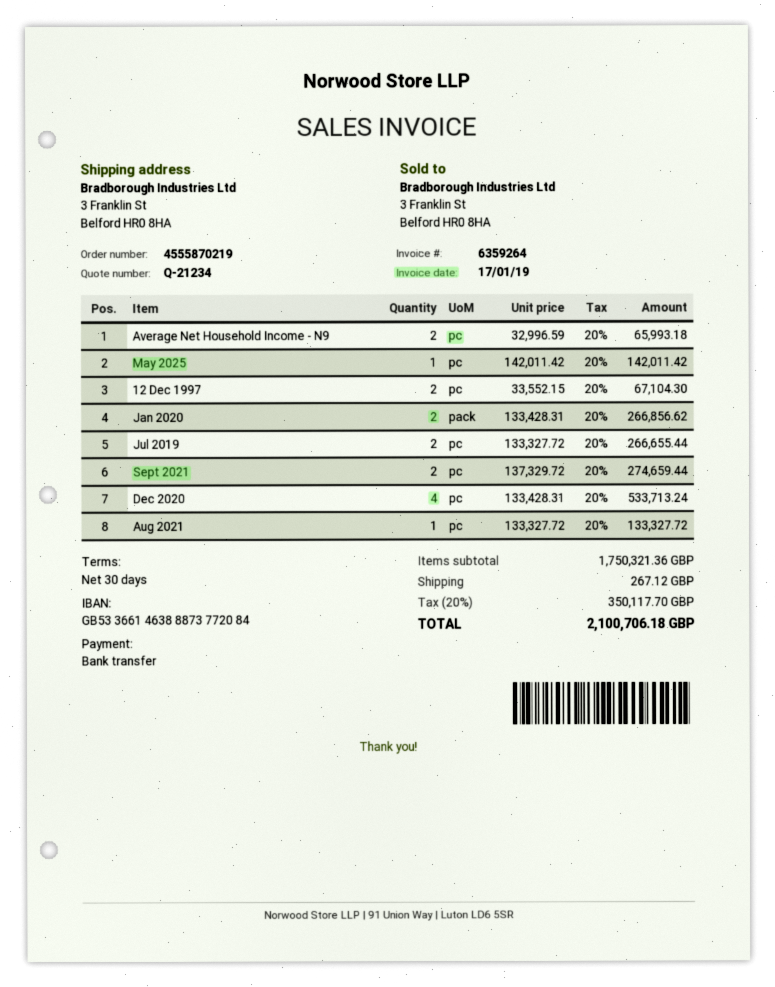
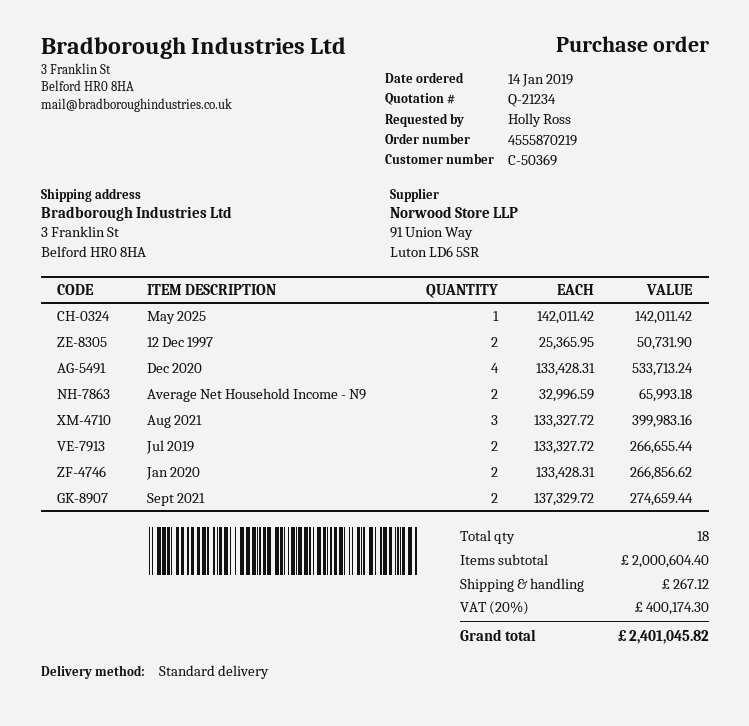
12 Dec 1997: 2 x 33552.15 = 67104.30 -> 2 x 25365.95 = 50731.90
Aug 2021: 1 x 133327.72 = 133327.72 -> 3 x 133327.72 = 399983.16
subtotal: 1750321.36 -> 2000604.40
tax: 20% = 350117.70 -> 20% = 400174.30
total: 2100706.18 -> 2401045.82

